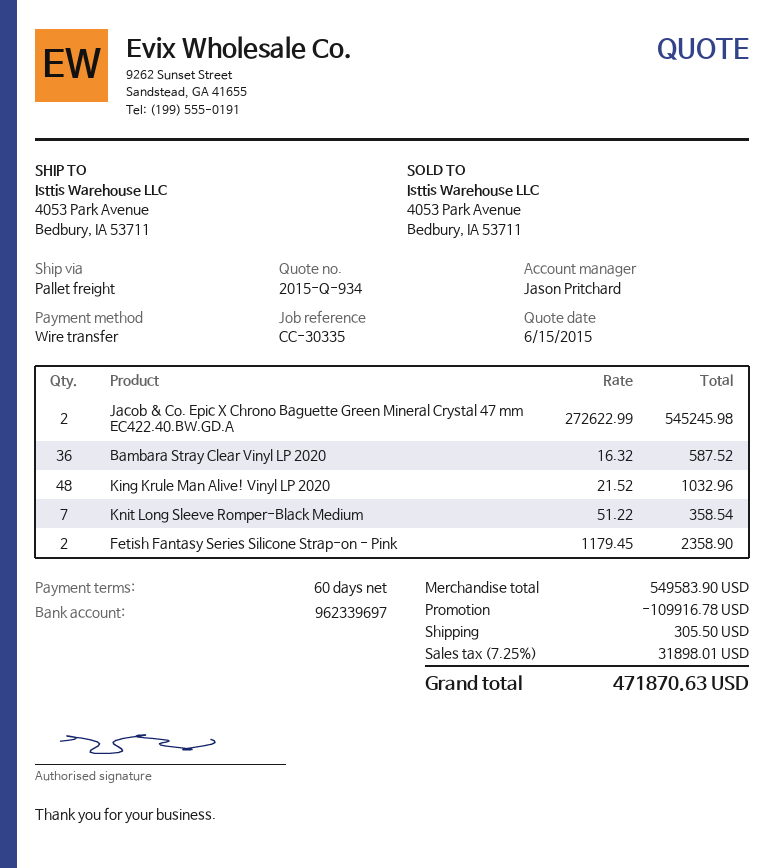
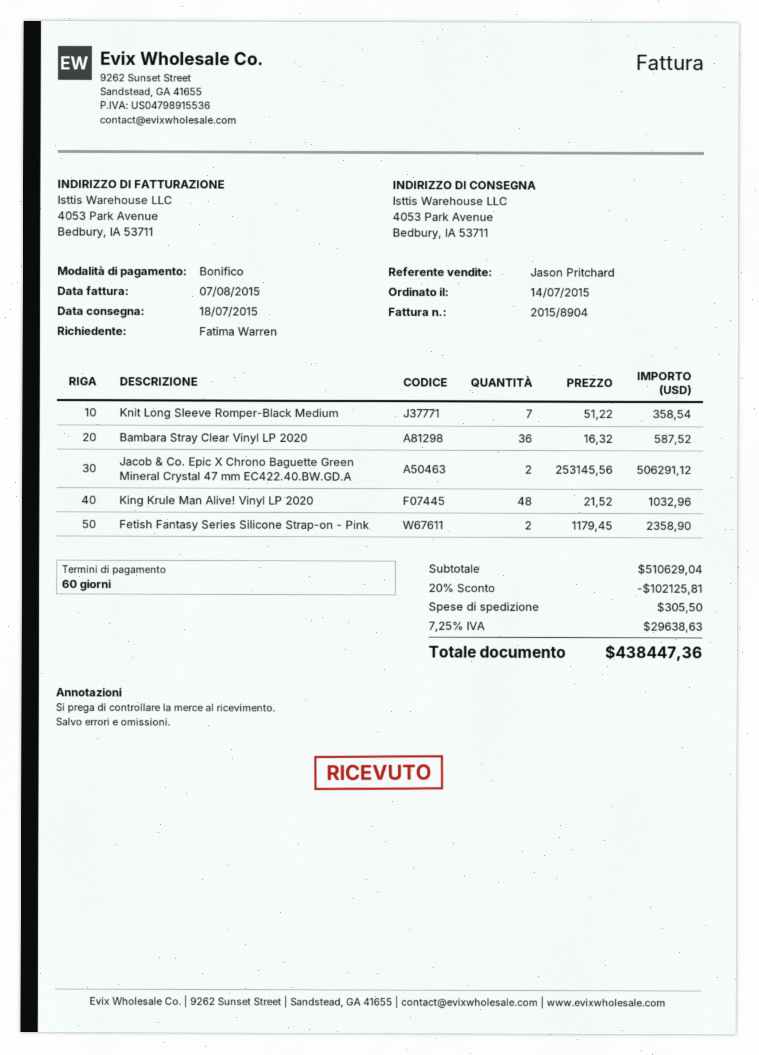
Jacob & Co. Epic X Chrono Baguette Green Mineral Crystal 47 mm EC422.40.BW.GD.A: 2 x 272622.99 = 545245.98 -> 2 x 253145.56 = 506291.12
subtotal: 549583.90 -> 510629.04
discount: 109916.78 -> 102125.81
tax: 7.25% = 31898.01 -> 7.25% = 29638.63
total: 471870.63 -> 438447.36

